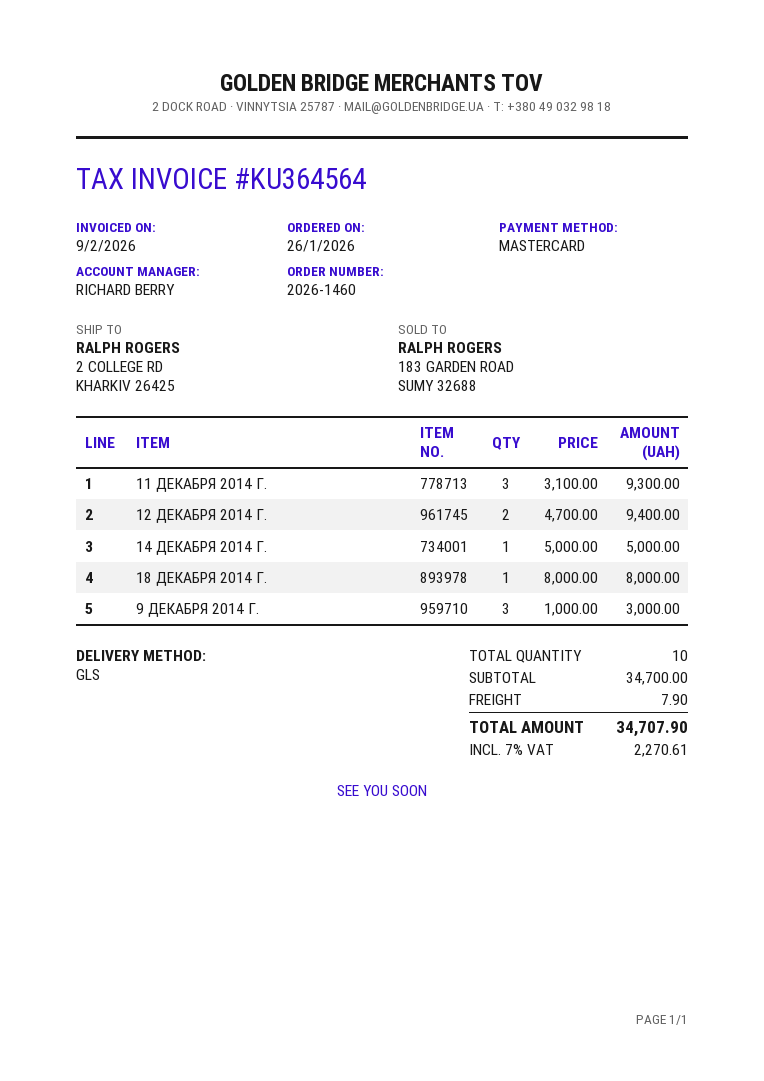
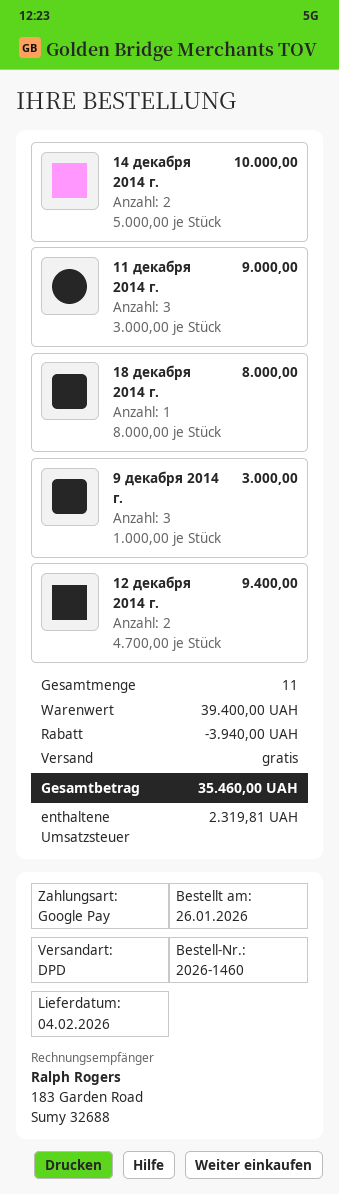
payment method: Mastercard -> Google Pay
shipping method: GLS -> DPD
11 ДЕКАБРЯ 2014 Г.: 3 x 3100.00 = 9300.00 -> 3 x 3000.00 = 9000.00
14 ДЕКАБРЯ 2014 Г.: 1 x 5000.00 = 5000.00 -> 2 x 5000.00 = 10000.00
total quantity: 10 -> 11
subtotal: 34700.00 -> 39400.00
discount: none -> 3940.00
shipping: 7.90 -> 0.00
tax: 2270.61 -> 2319.81
total: 34707.90 -> 35460.00

